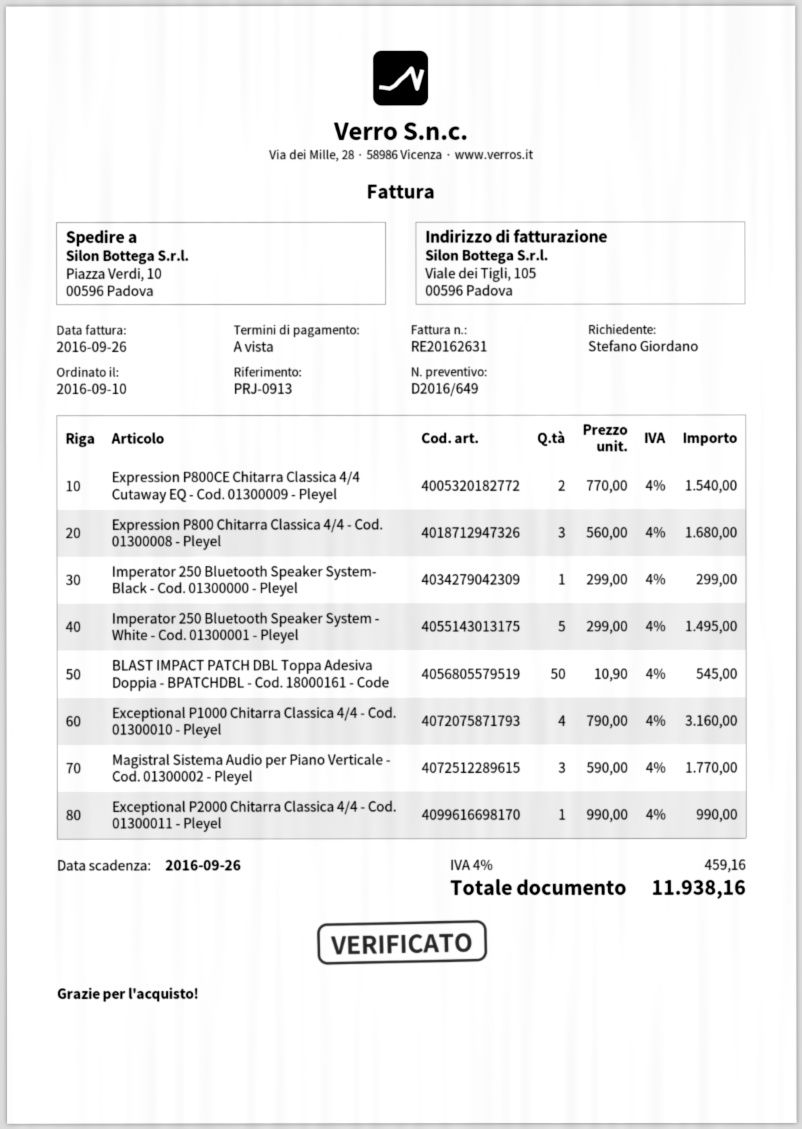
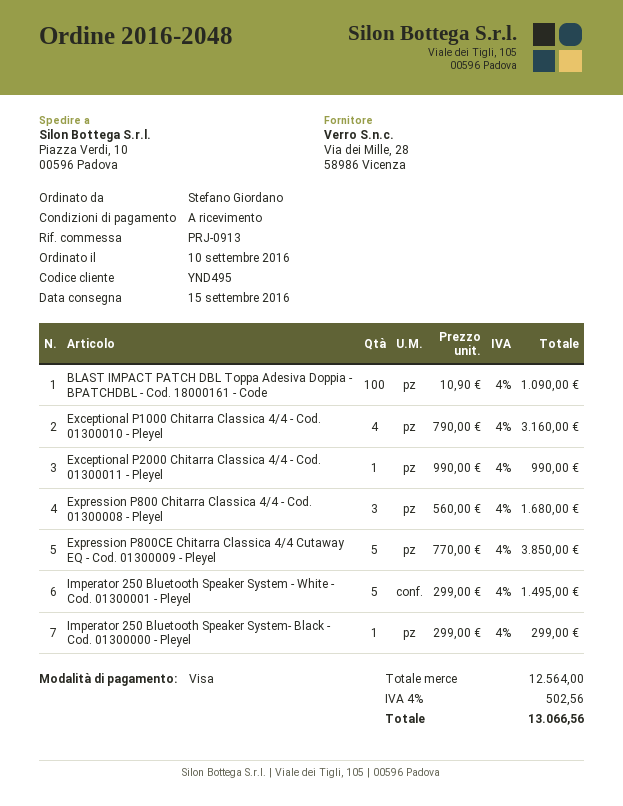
Expression P800CE Chitarra Classica 4/4 Cutaway EQ - Cod. 01300009 - Pleyel: 2 x 770.00 = 1540.00 -> 5 x 770.00 = 3850.00
BLAST IMPACT PATCH DBL Toppa Adesiva Doppia - BPATCHDBL - Cod. 18000161 - Code: 50 x 10.90 = 545.00 -> 100 x 10.90 = 1090.00
Magistral Sistema Audio per Piano Verticale - Cod. 01300002 - Pleyel: 3 x 590.00 = 1770.00 -> none
tax: 4% = 459.16 -> 4% = 502.56
total: 11938.16 -> 13066.56

